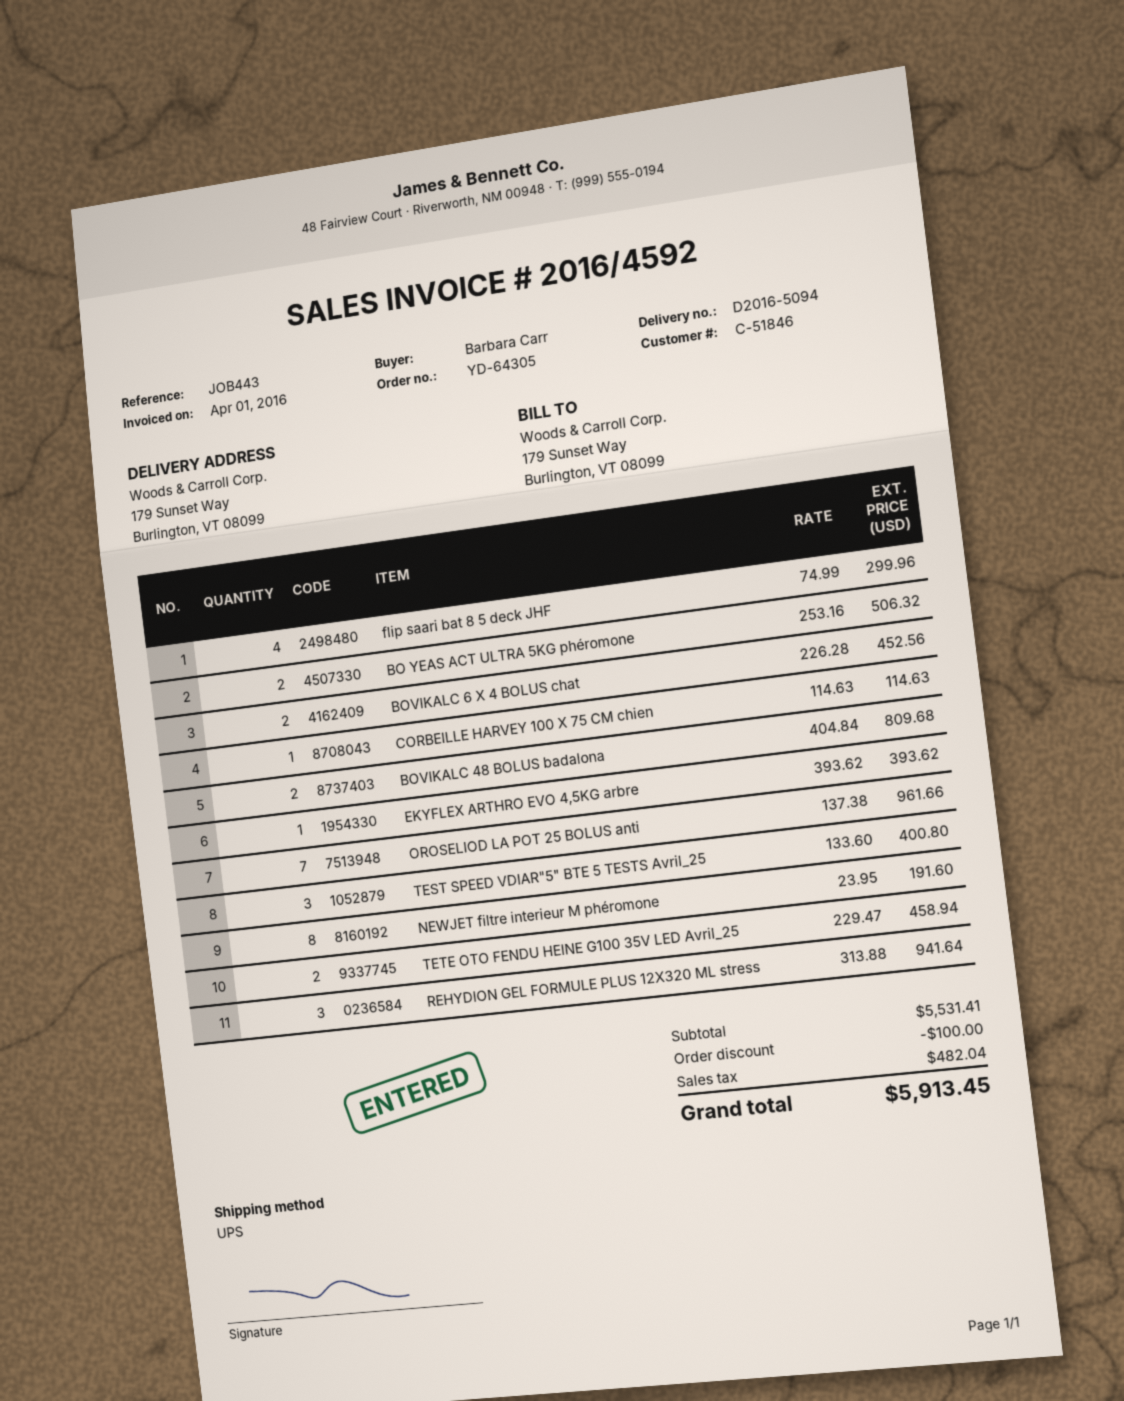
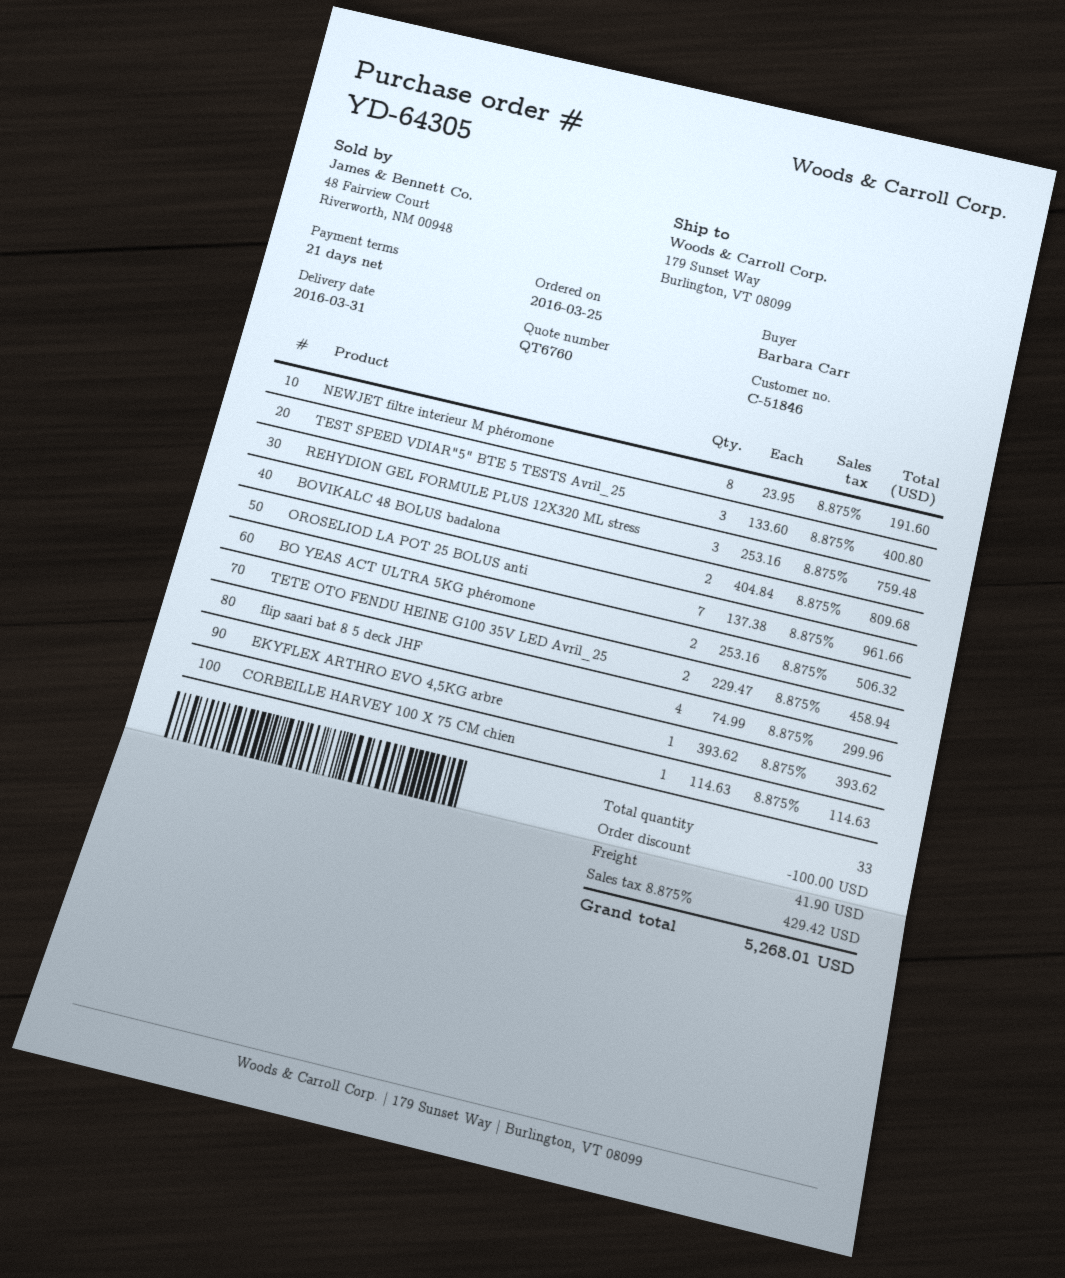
BOVIKALC 6 X 4 BOLUS chat: 2 x 226.28 = 452.56 -> none
REHYDION GEL FORMULE PLUS 12X320 ML stress: 3 x 313.88 = 941.64 -> 3 x 253.16 = 759.48
shipping: none -> 41.90
tax: 482.04 -> 429.42
total: 5913.45 -> 5268.01

